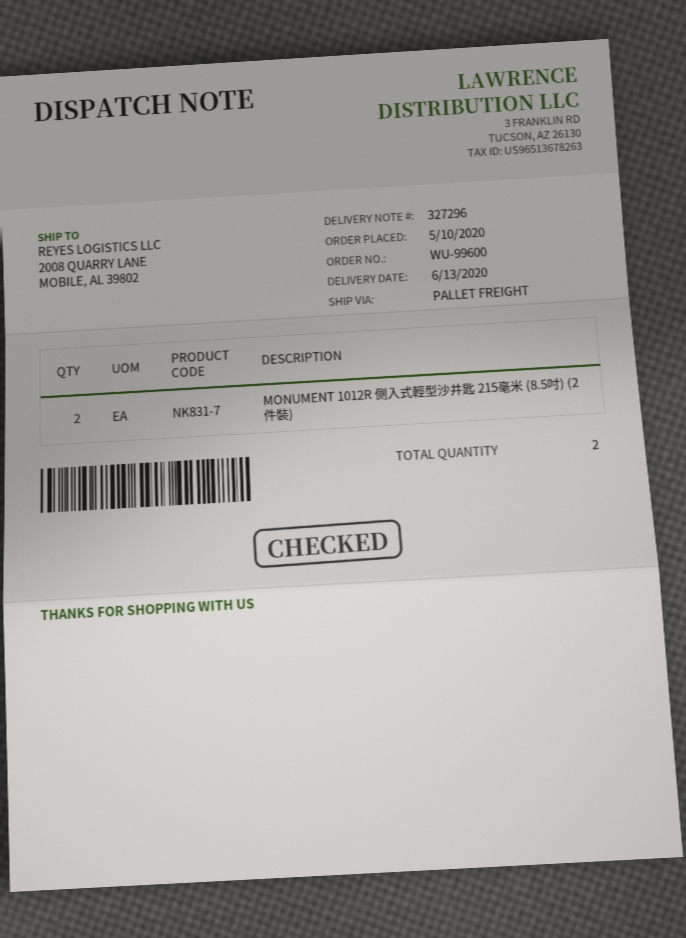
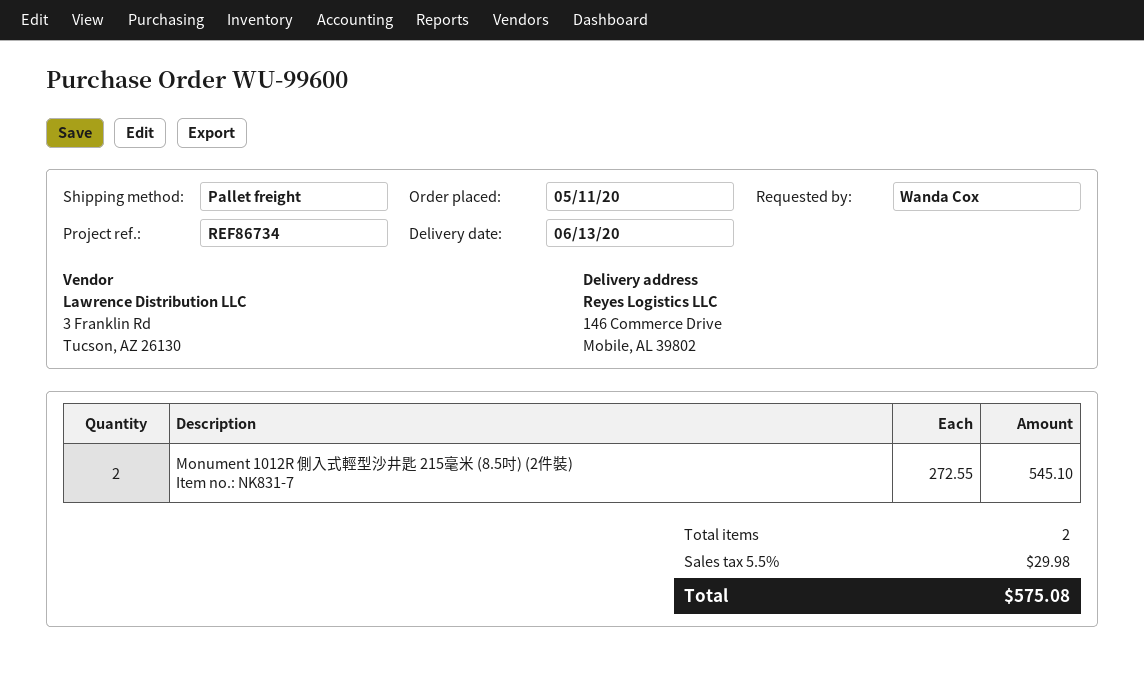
order date: 2020-05-10 -> 2020-05-11
ship to: 2008 QUARRY LANE, MOBILE, AL 39802 -> 146 Commerce Drive, Mobile, AL 39802

